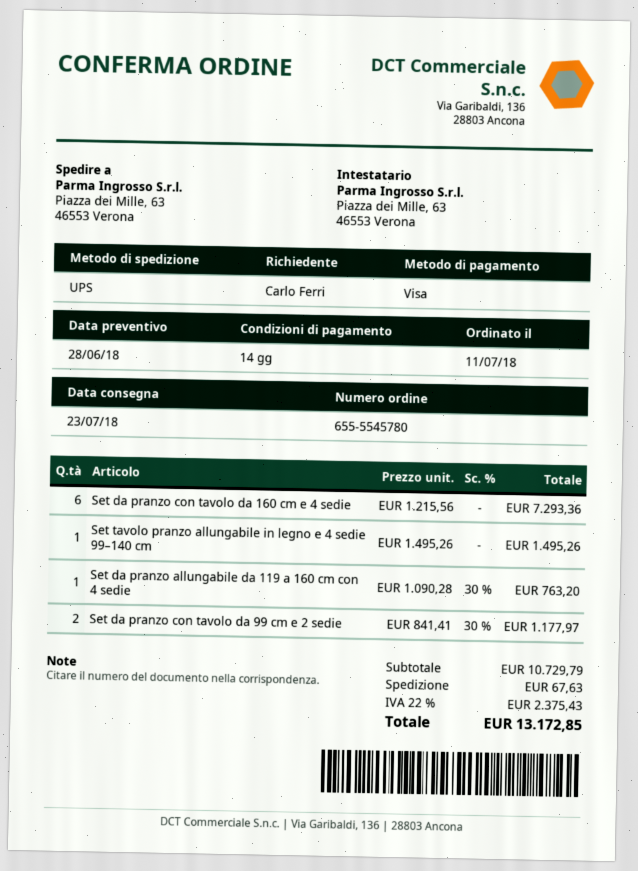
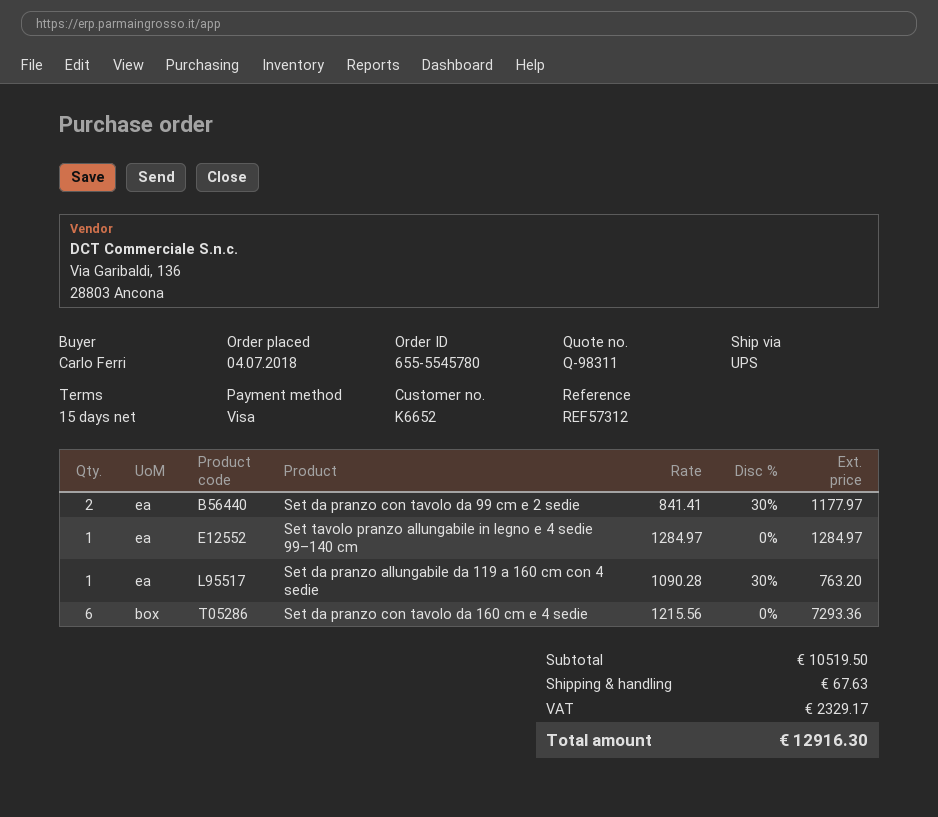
order date: 2018-07-11 -> 2018-07-04
payment terms: 14 days -> 15 days
Set tavolo pranzo allungabile in legno e 4 sedie 99–140 cm: 1 x 1495.26 = 1495.26 -> 1 x 1284.97 = 1284.97
subtotal: 10729.79 -> 10519.50
tax: 2375.43 -> 2329.17
total: 13172.85 -> 12916.30

